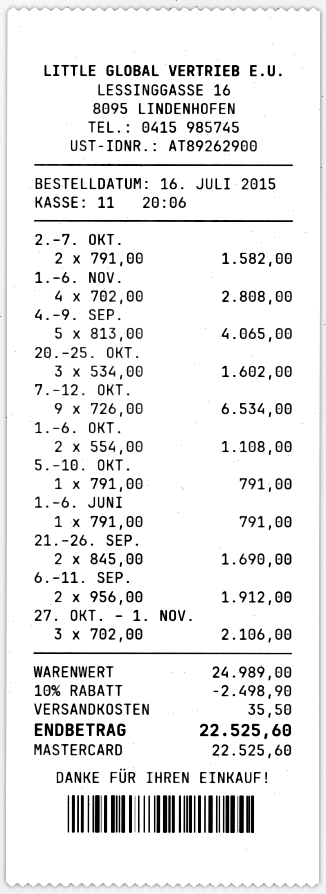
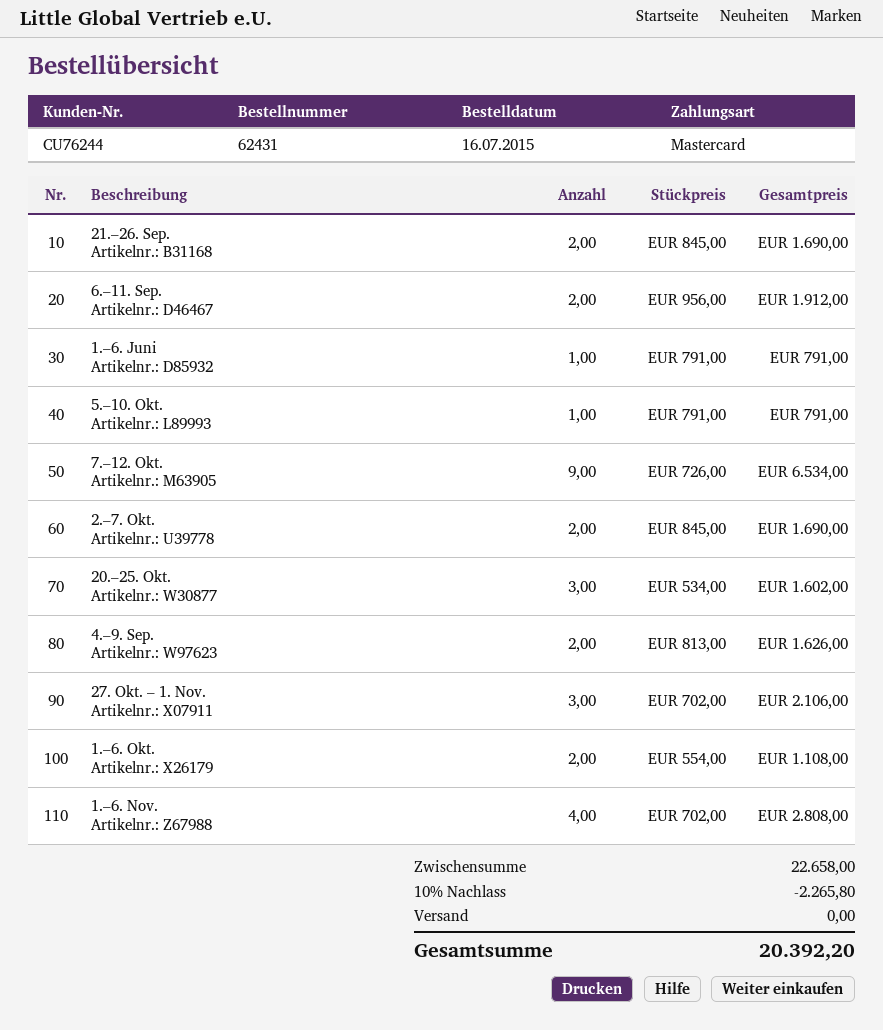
2.–7. OKT.: 2 x 791.00 = 1582.00 -> 2 x 845.00 = 1690.00
4.–9. SEP.: 5 x 813.00 = 4065.00 -> 2 x 813.00 = 1626.00
subtotal: 24989.00 -> 22658.00
discount: 10% = 2498.90 -> 10% = 2265.80
shipping: 35.50 -> 0.00
total: 22525.60 -> 20392.20

